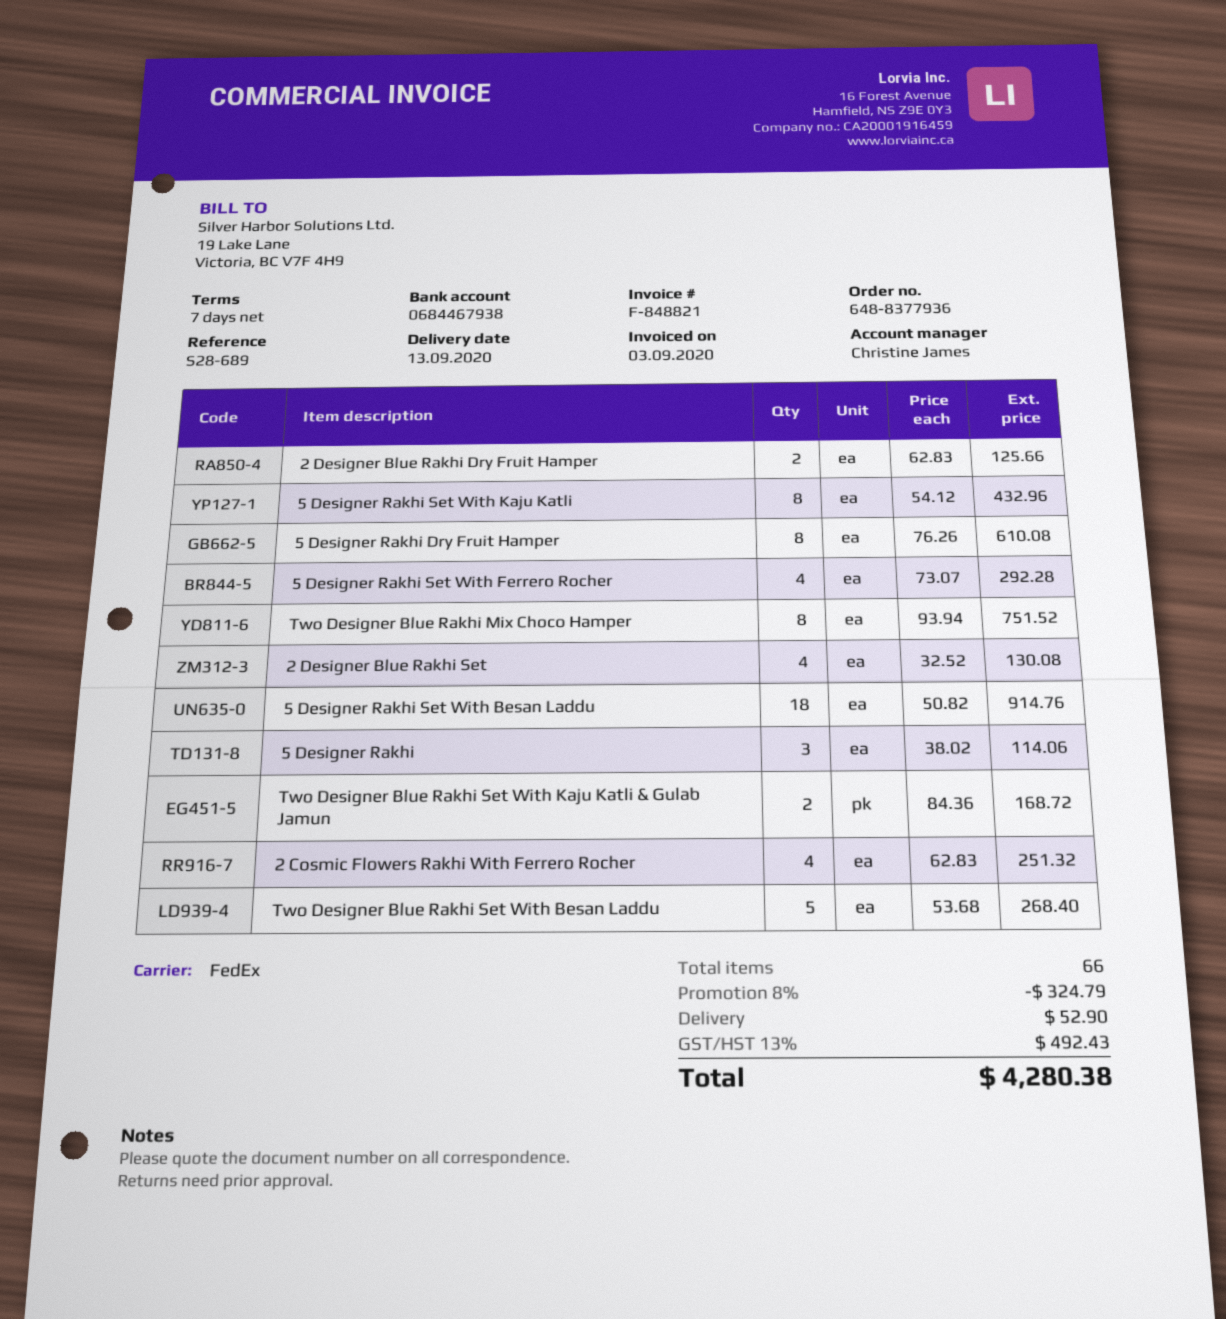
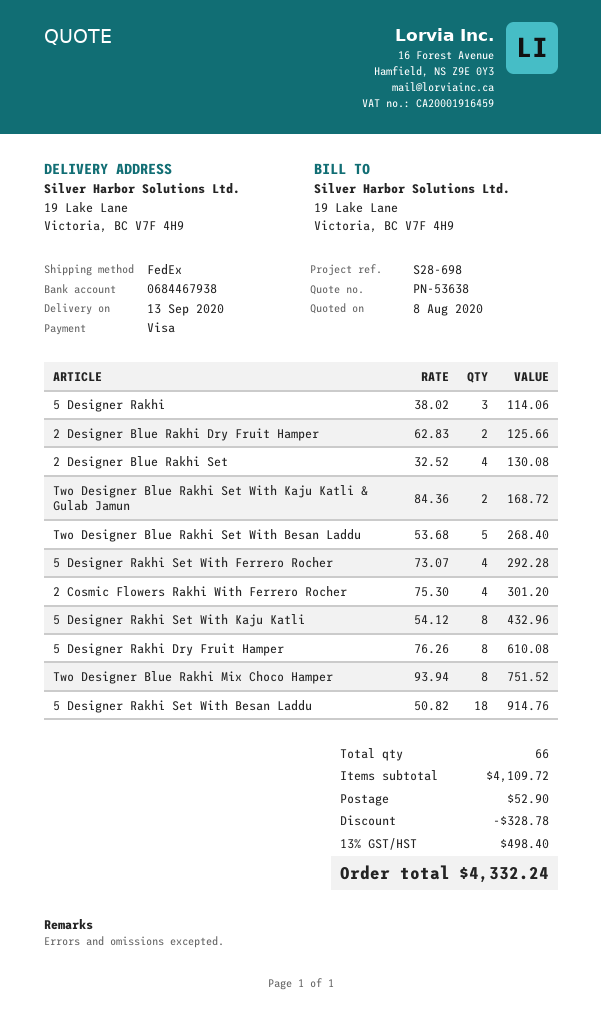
reference: S28-689 -> S28-698
2 Cosmic Flowers Rakhi With Ferrero Rocher: 4 x 62.83 = 251.32 -> 4 x 75.30 = 301.20
discount: 324.79 -> 328.78
tax: 13% = 492.43 -> 13% = 498.40
total: 4280.38 -> 4332.24

